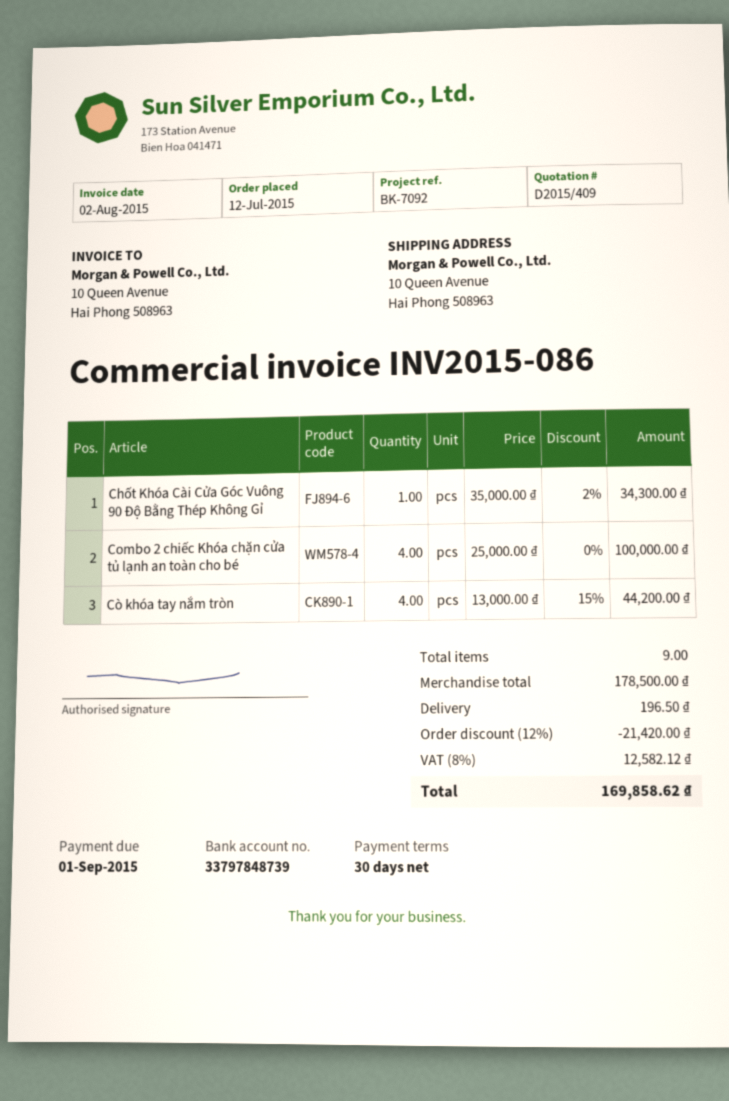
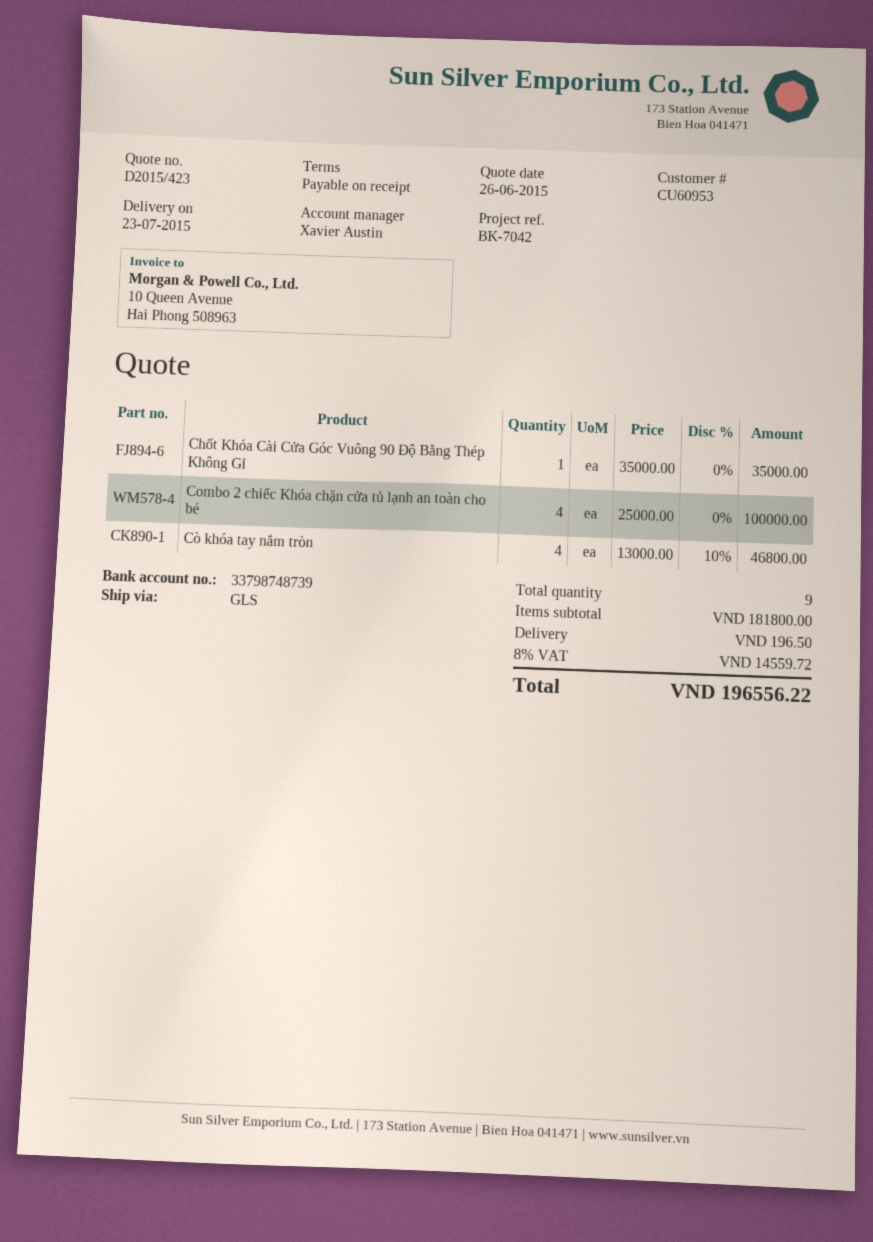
quote number: D2015/409 -> D2015/423
payment terms: 30 days -> on receipt
reference: BK-7092 -> BK-7042
bank account: 33797848739 -> 33798748739
Chốt Khóa Cài Cửa Góc Vuông 90 Độ Bằng Thép Không Gỉ: 1 x 35000.00 - 2% = 34300.00 -> 1 x 35000.00 = 35000.00
Cò khóa tay nắm tròn: 4 x 13000.00 - 15% = 44200.00 -> 4 x 13000.00 - 10% = 46800.00
subtotal: 178500.00 -> 181800.00
discount: 12% = 21420.00 -> none
tax: 8% = 12582.12 -> 8% = 14559.72
total: 169858.62 -> 196556.22

